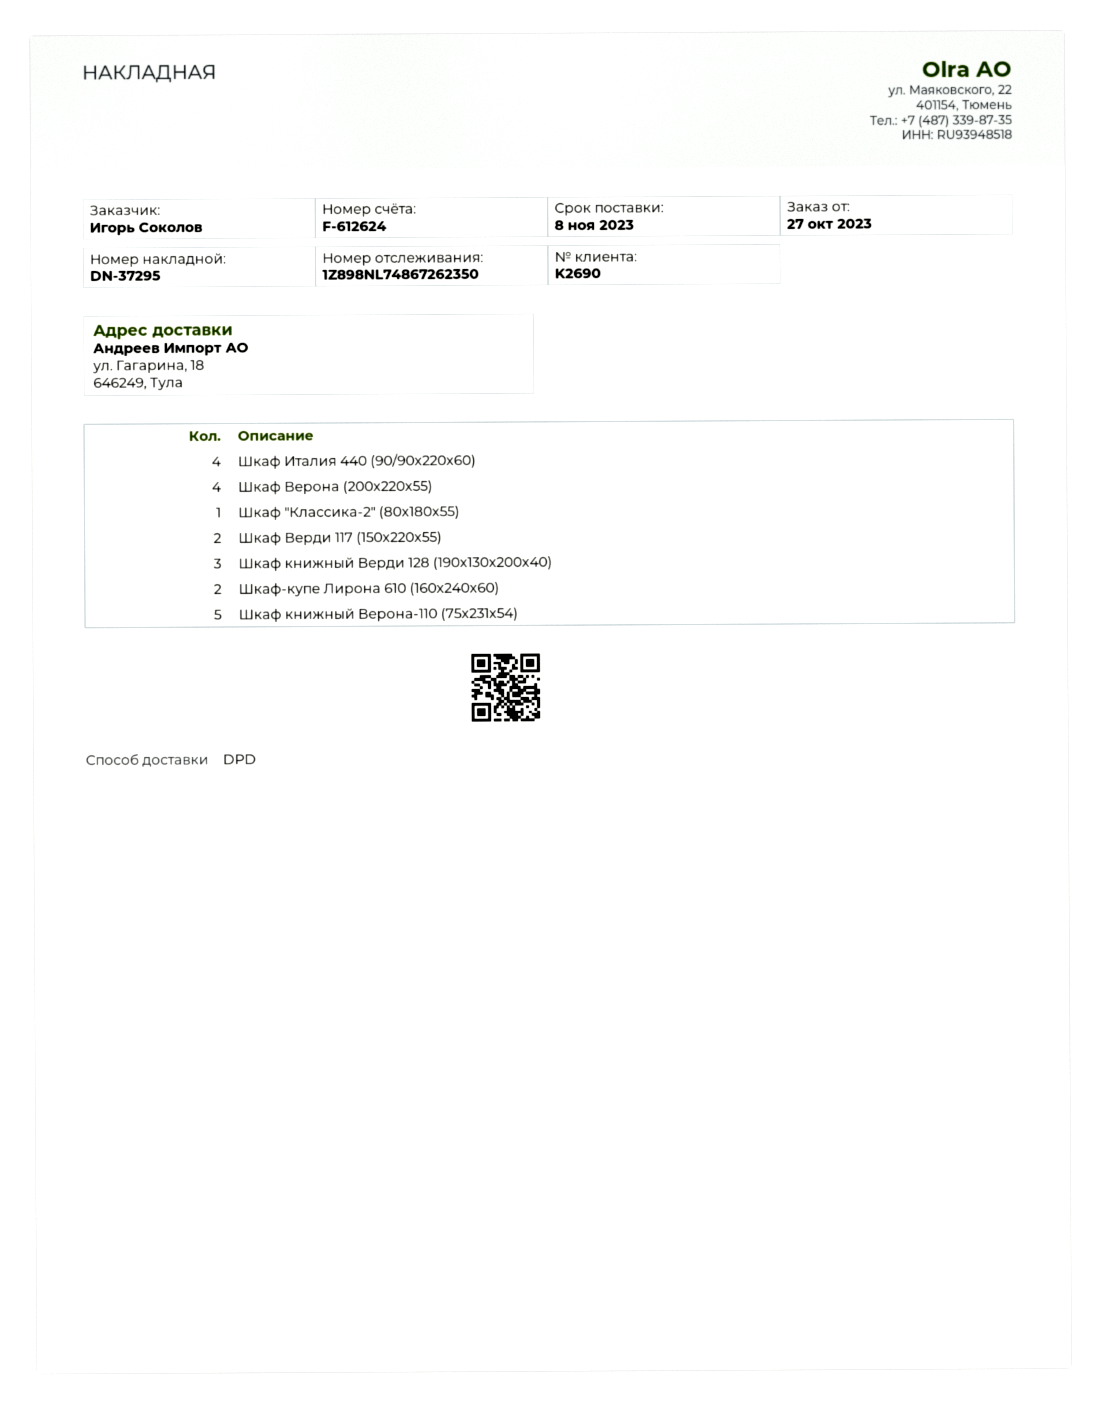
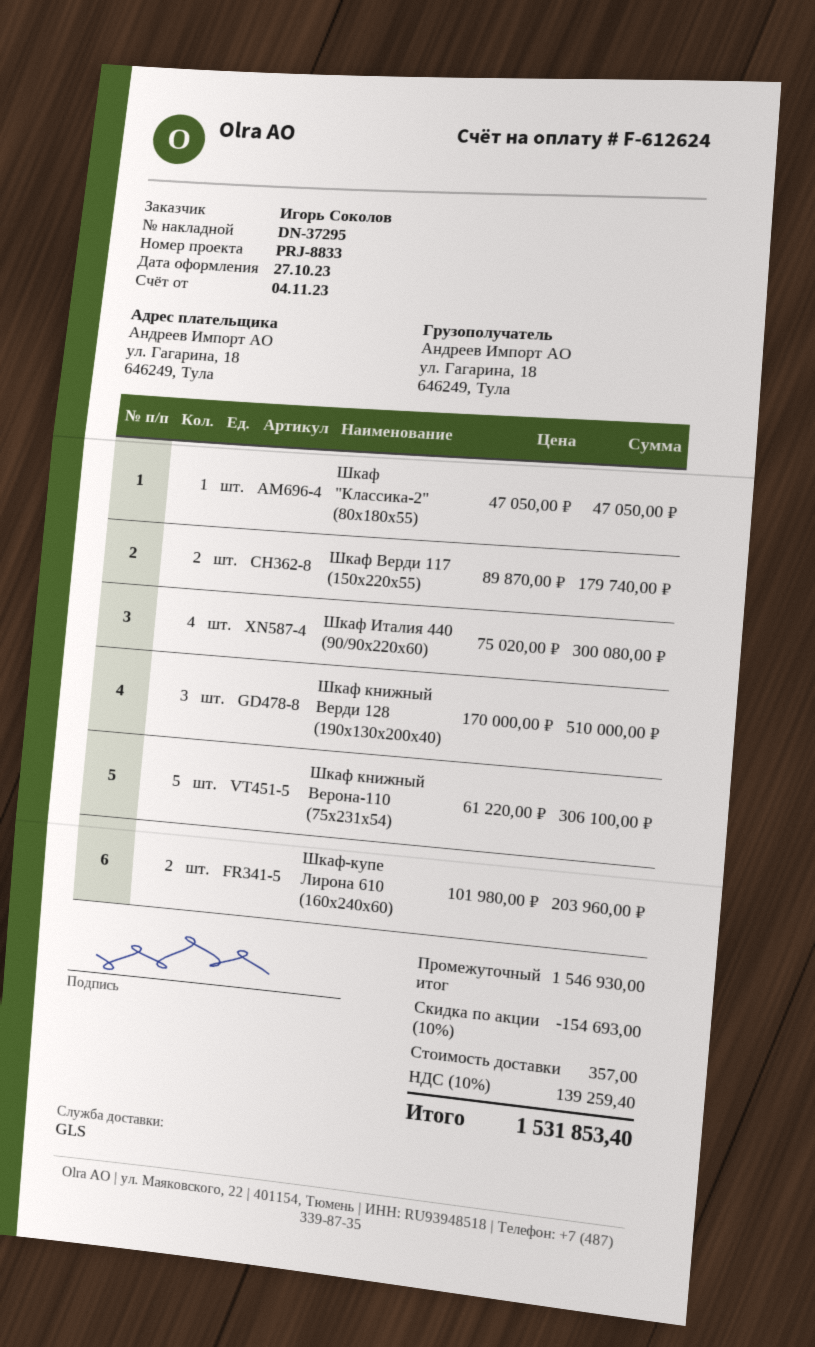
shipping method: DPD -> GLS
Шкаф Верона (200х220х55): 4 -> none

